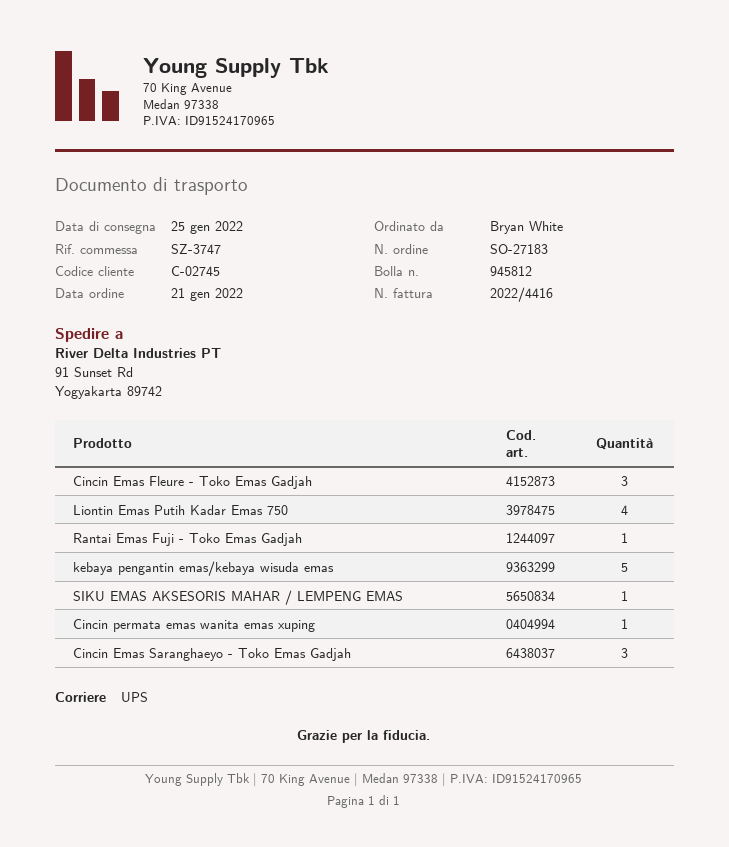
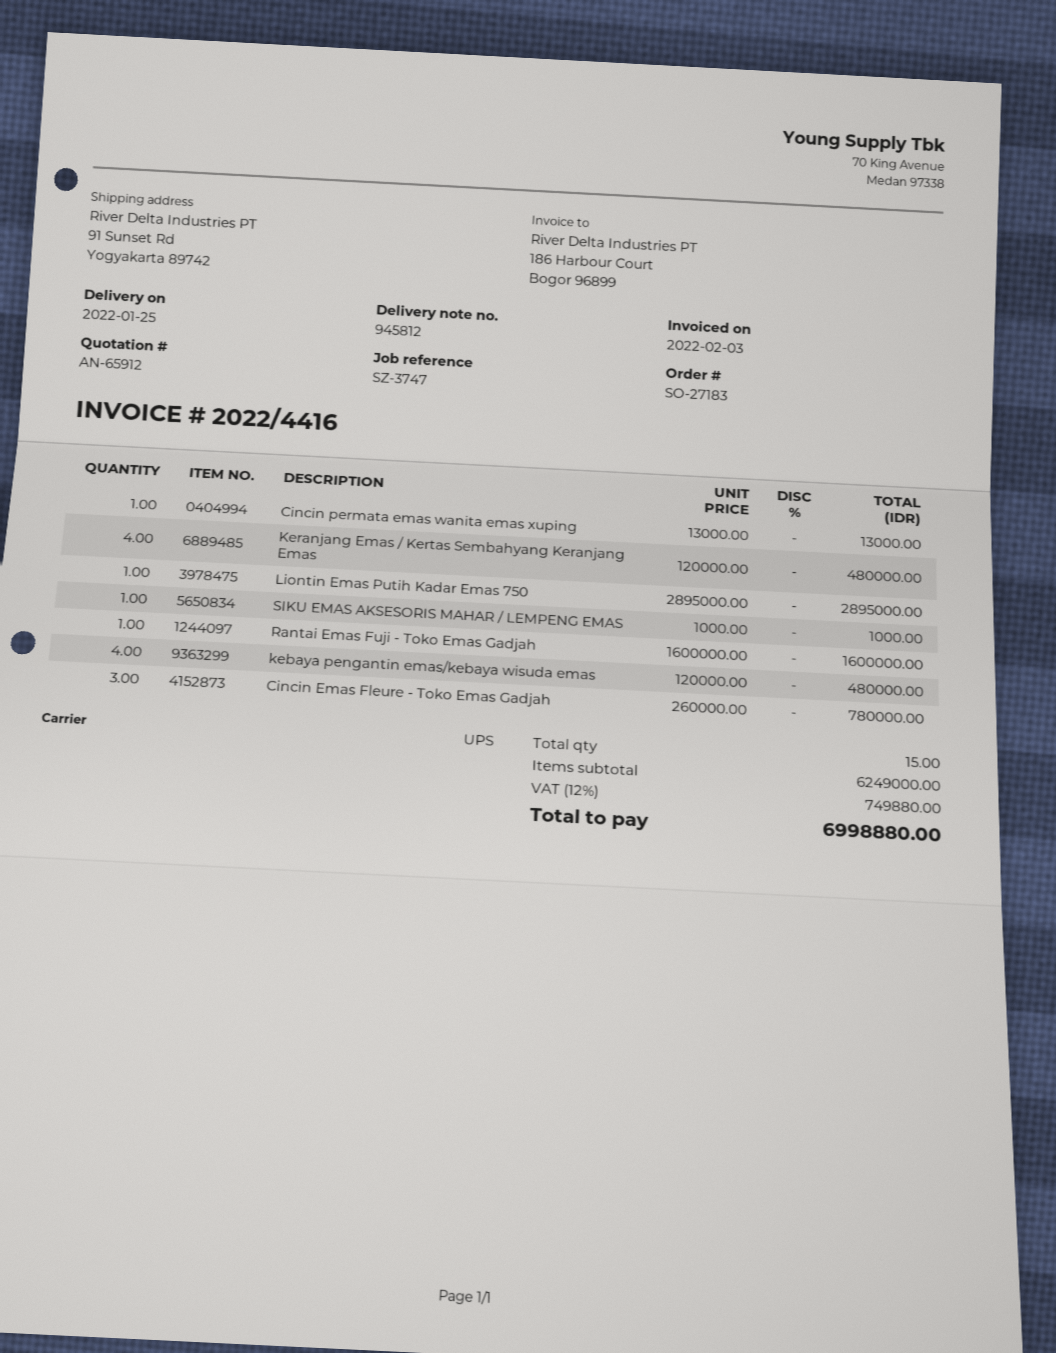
Liontin Emas Putih Kadar Emas 750: 4 -> 1
kebaya pengantin emas/kebaya wisuda emas: 5 -> 4
Cincin Emas Saranghaeyo - Toko Emas Gadjah: 3 -> none
Keranjang Emas / Kertas Sembahyang Keranjang Emas: none -> 4

